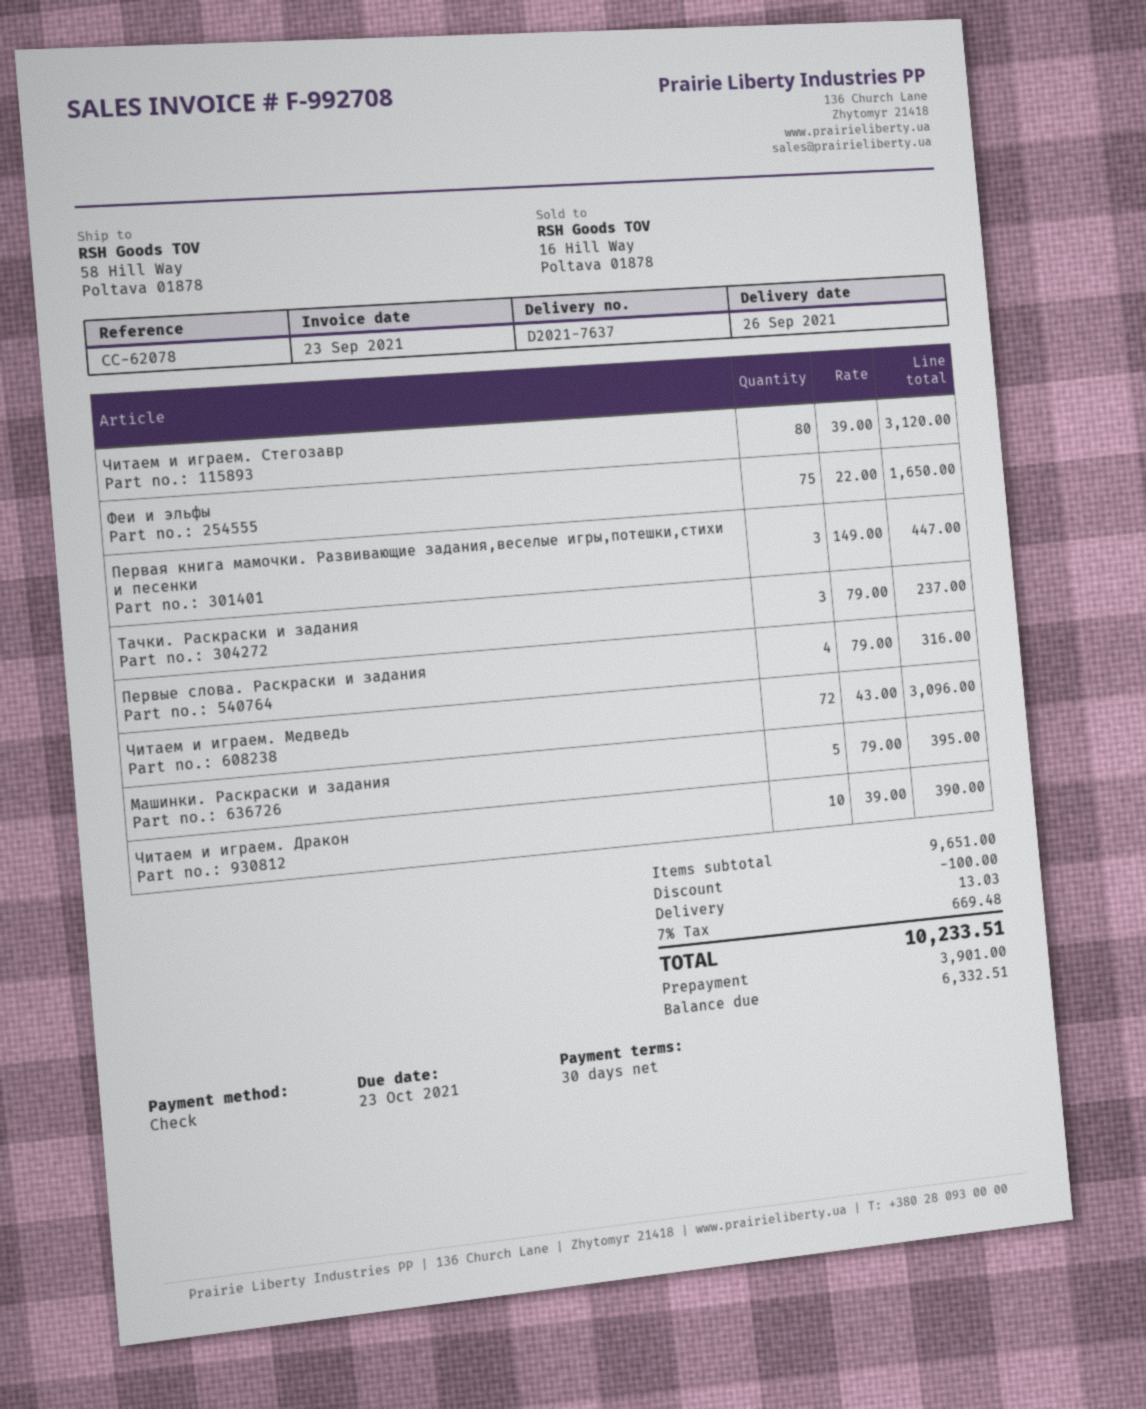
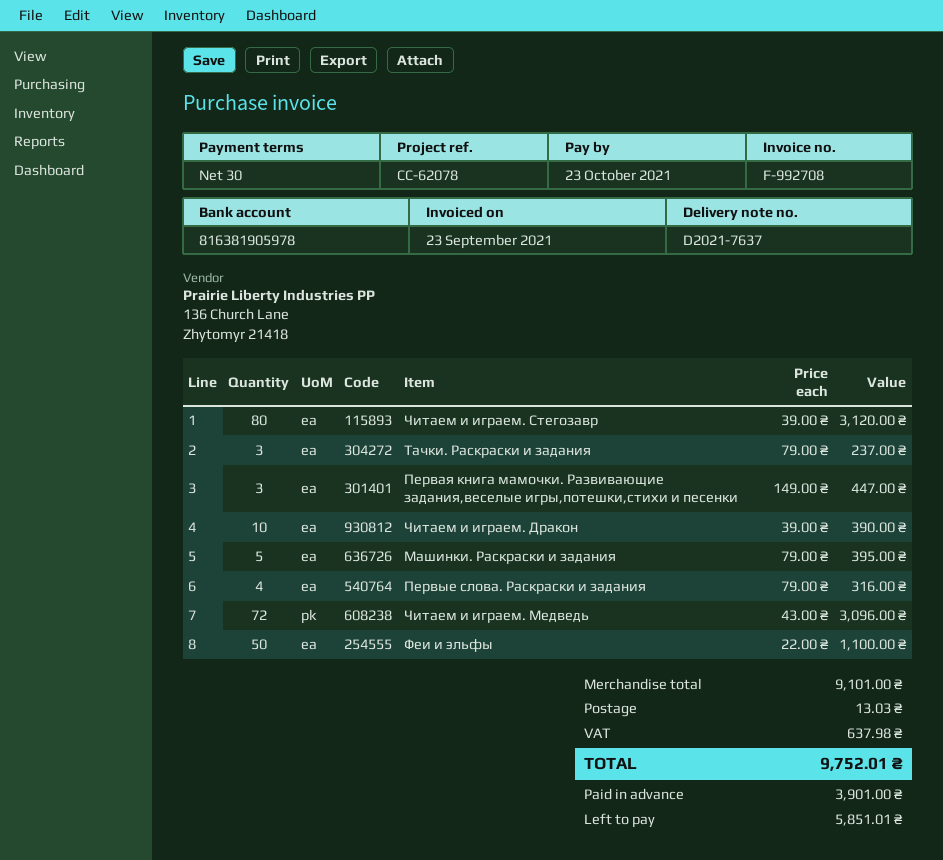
Феи и эльфы: 75 x 22.00 = 1650.00 -> 50 x 22.00 = 1100.00
subtotal: 9651.00 -> 9101.00
discount: 100.00 -> none
tax: 669.48 -> 637.98
total: 10233.51 -> 9752.01
balance: 6332.51 -> 5851.01

